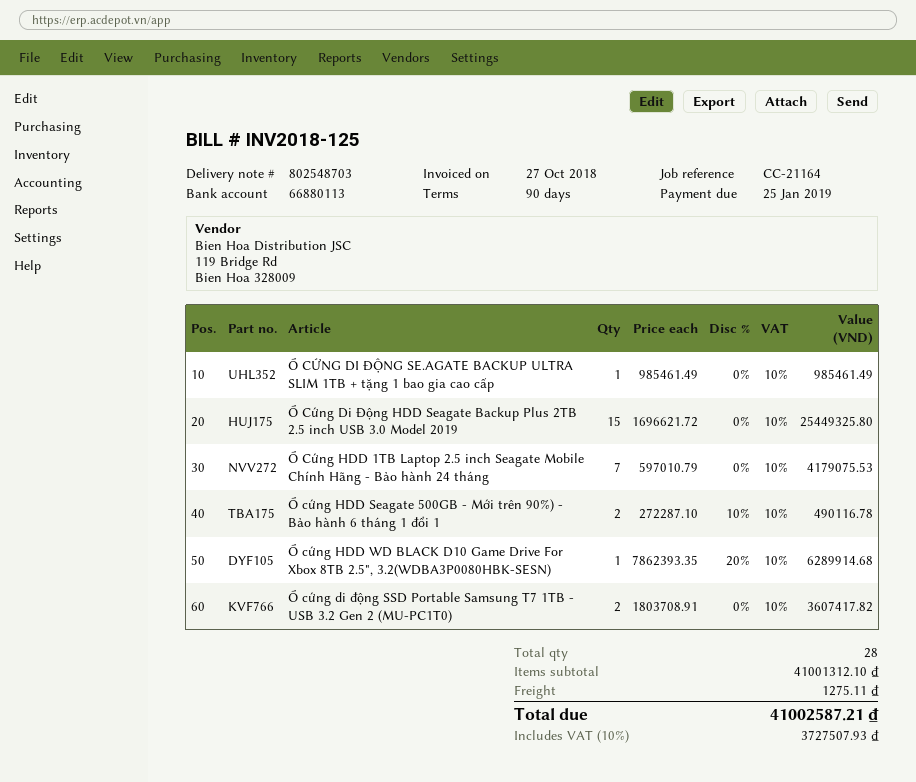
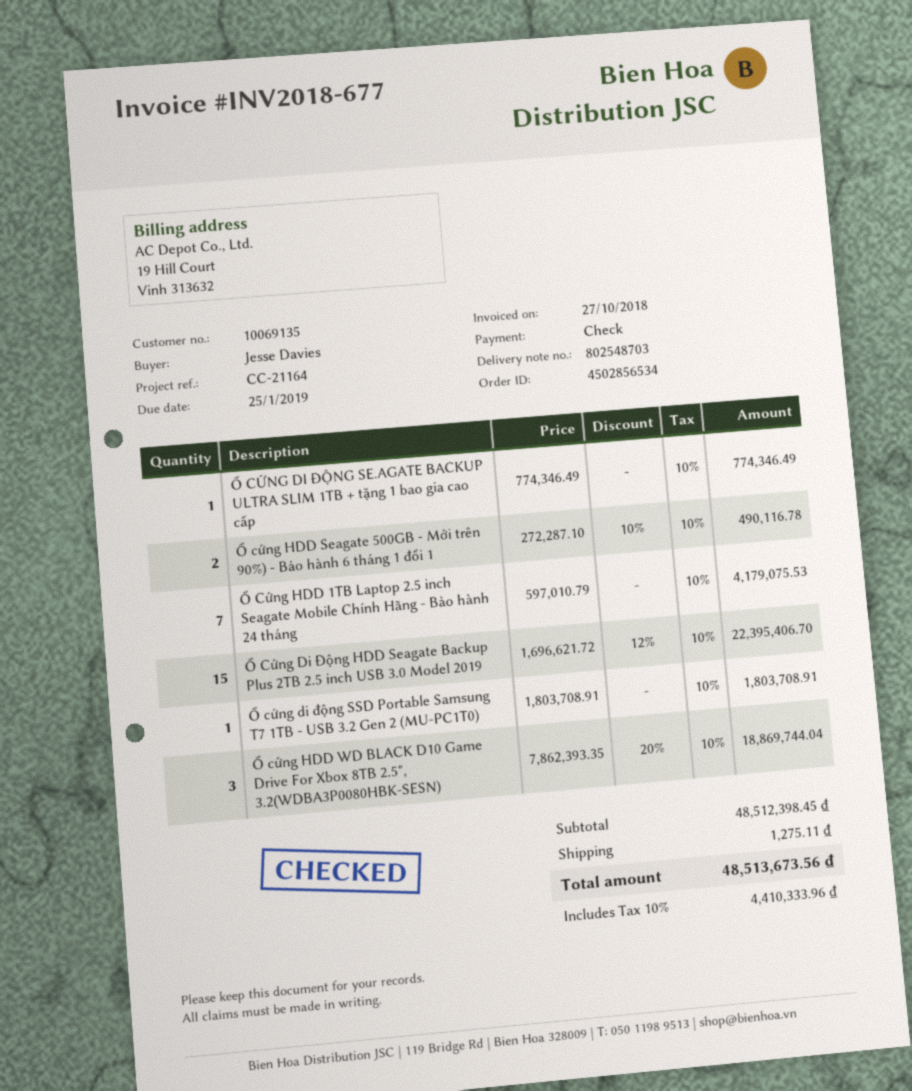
invoice number: INV2018-125 -> INV2018-677
Ổ CỨNG DI ĐỘNG SE.AGATE BACKUP ULTRA SLIM 1TB + tặng 1 bao gia cao cấp: 1 x 985461.49 = 985461.49 -> 1 x 774346.49 = 774346.49
Ổ Cứng Di Động HDD Seagate Backup Plus 2TB 2.5 inch USB 3.0 Model 2019: 15 x 1696621.72 = 25449325.80 -> 15 x 1696621.72 - 12% = 22395406.70
Ổ cứng HDD WD BLACK D10 Game Drive For Xbox 8TB 2.5", 3.2(WDBA3P0080HBK-SESN): 1 x 7862393.35 - 20% = 6289914.68 -> 3 x 7862393.35 - 20% = 18869744.04
Ổ cứng di động SSD Portable Samsung T7 1TB - USB 3.2 Gen 2 (MU-PC1T0): 2 x 1803708.91 = 3607417.82 -> 1 x 1803708.91 = 1803708.91
subtotal: 41001312.10 -> 48512398.45
tax: 10% = 3727507.93 -> 10% = 4410333.96
total: 41002587.21 -> 48513673.56

